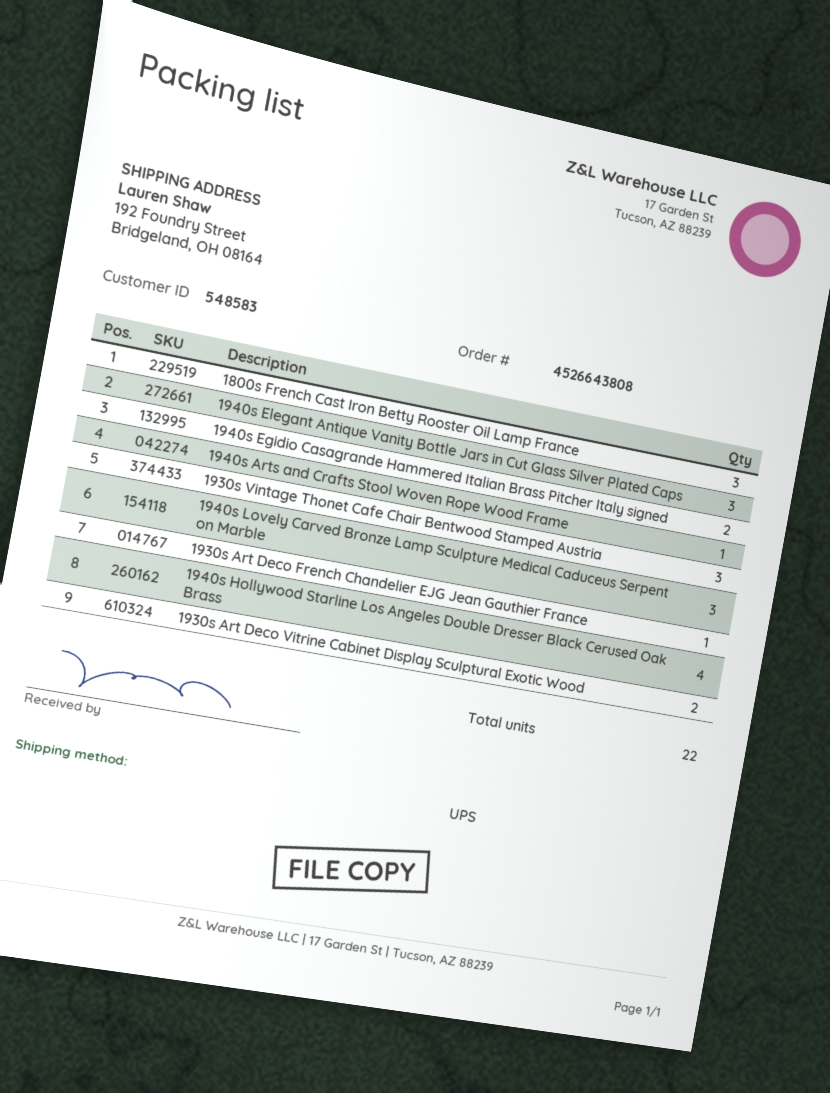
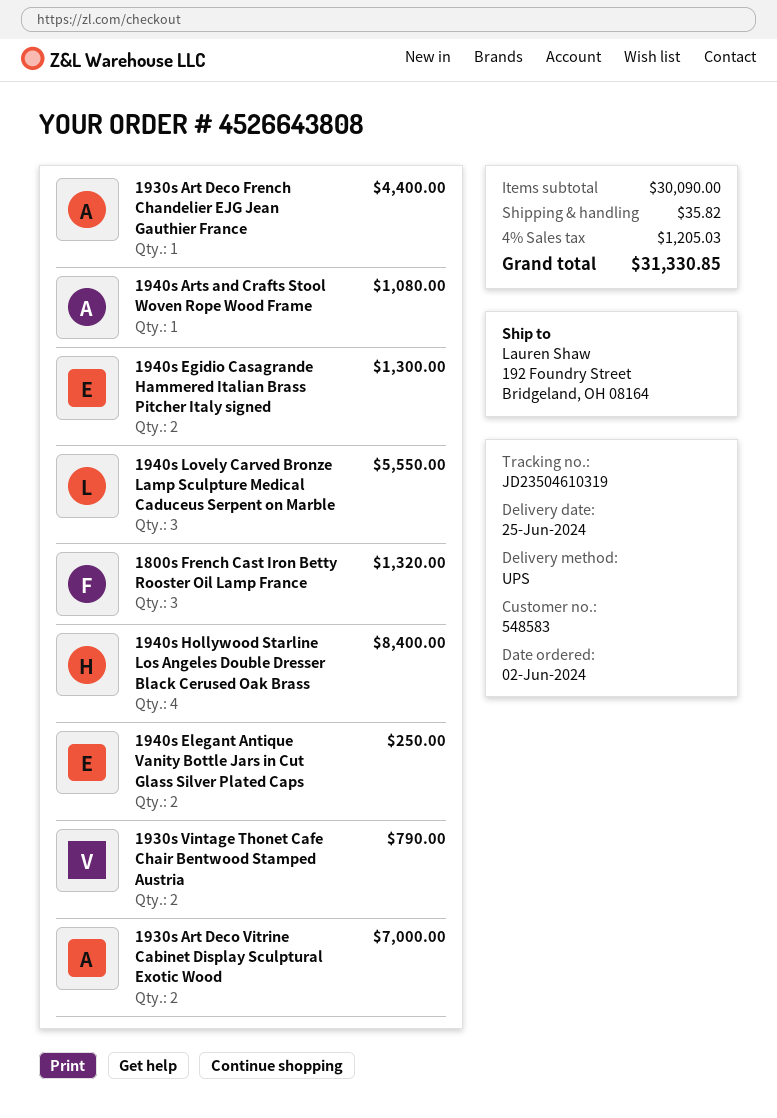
1940s Elegant Antique Vanity Bottle Jars in Cut Glass Silver Plated Caps: 3 -> 2
1930s Vintage Thonet Cafe Chair Bentwood Stamped Austria: 3 -> 2

